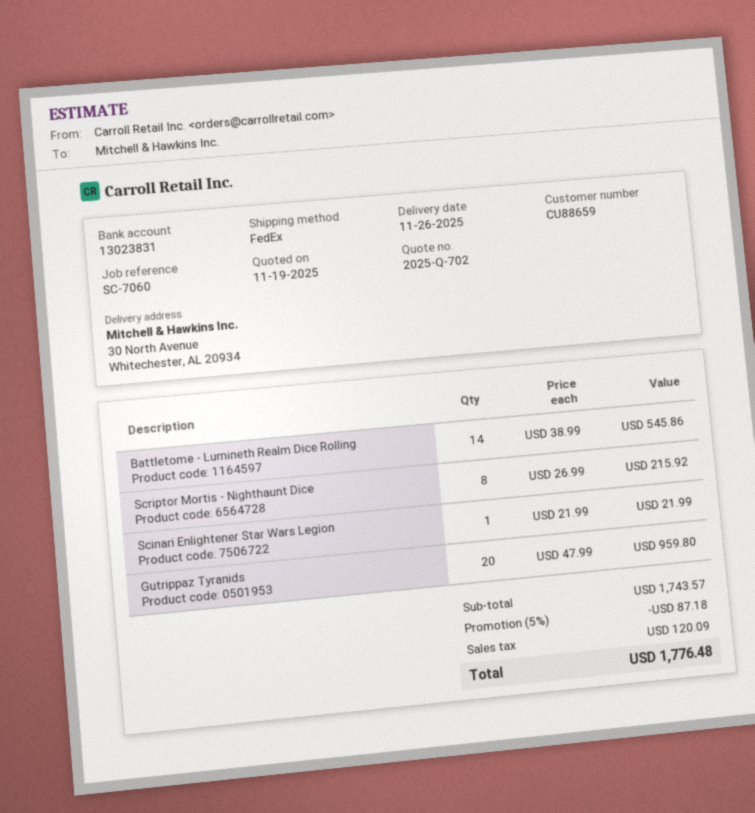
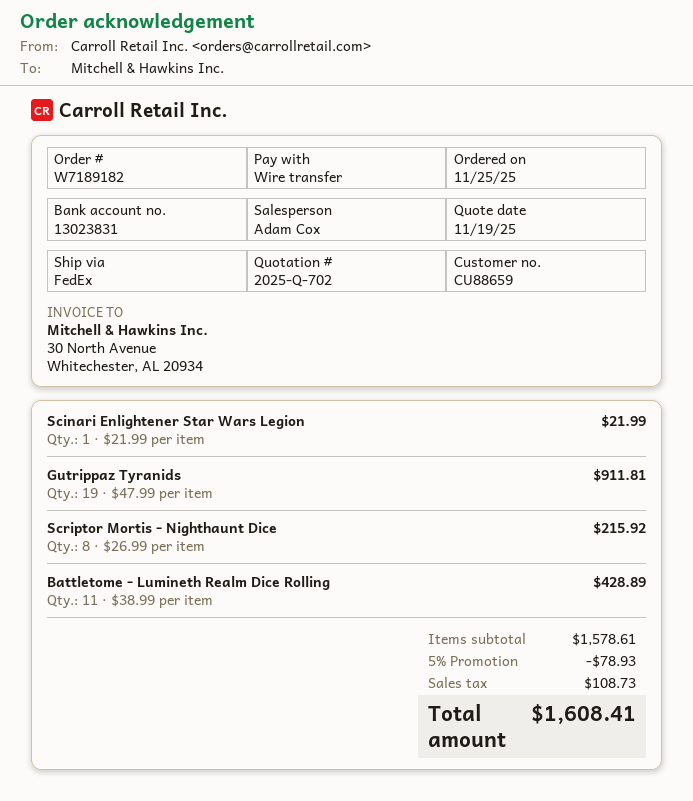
Battletome - Lumineth Realm Dice Rolling: 14 x 38.99 = 545.86 -> 11 x 38.99 = 428.89
Gutrippaz Tyranids: 20 x 47.99 = 959.80 -> 19 x 47.99 = 911.81
subtotal: 1743.57 -> 1578.61
discount: 5% = 87.18 -> 5% = 78.93
tax: 120.09 -> 108.73
total: 1776.48 -> 1608.41

